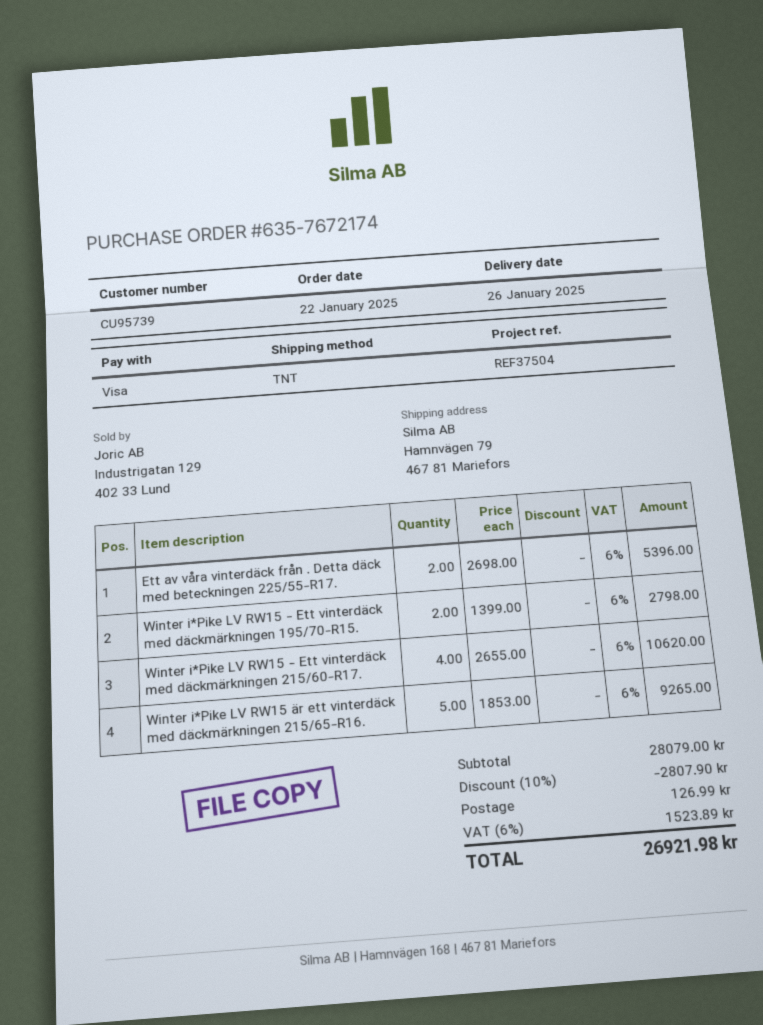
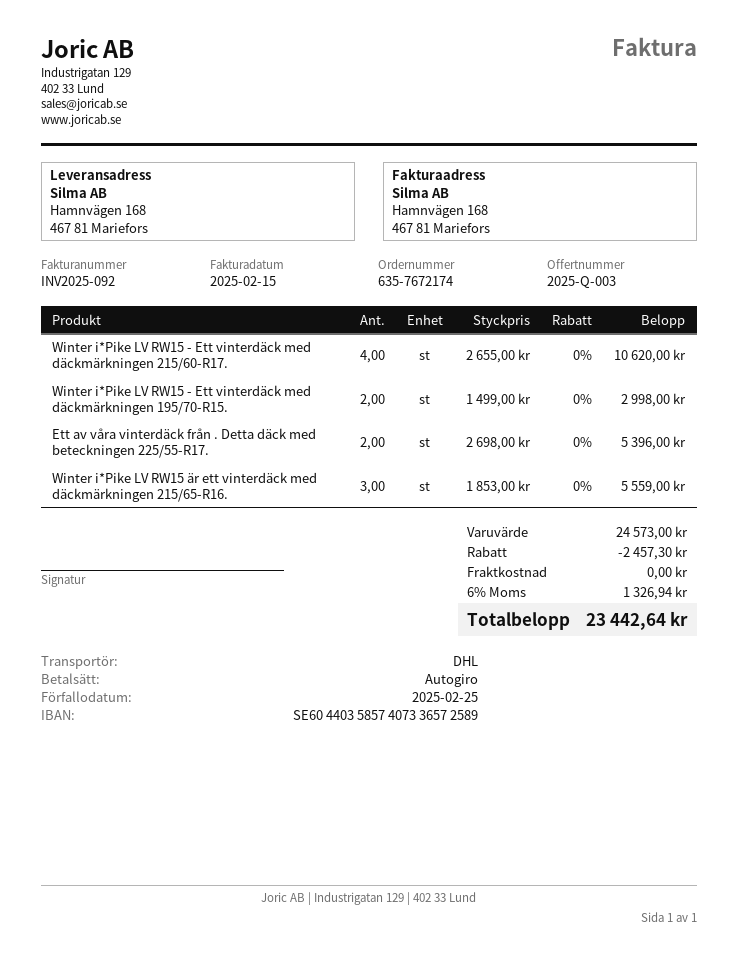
payment method: Visa -> direct debit
shipping method: TNT -> DHL
ship to: Hamnvägen 79, 467 81 Mariefors -> Hamnvägen 168, 467 81 Mariefors
Winter i*Pike LV RW15 - Ett vinterdäck med däckmärkningen 195/70-R15.: 2 x 1399.00 = 2798.00 -> 2 x 1499.00 = 2998.00
Winter i*Pike LV RW15 är ett vinterdäck med däckmärkningen 215/65-R16.: 5 x 1853.00 = 9265.00 -> 3 x 1853.00 = 5559.00
subtotal: 28079.00 -> 24573.00
discount: 2807.90 -> 2457.30
shipping: 126.99 -> 0.00
tax: 6% = 1523.89 -> 6% = 1326.94
total: 26921.98 -> 23442.64

